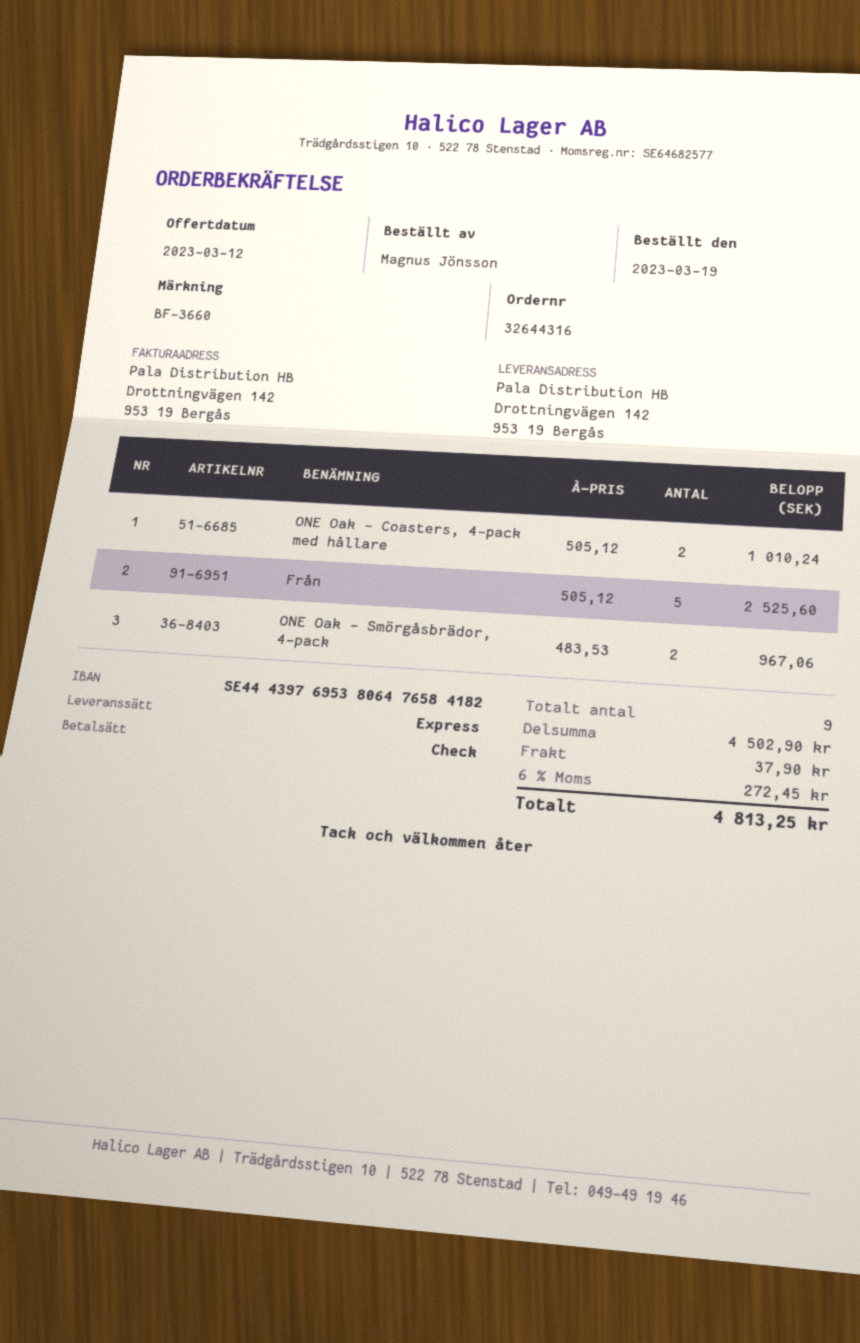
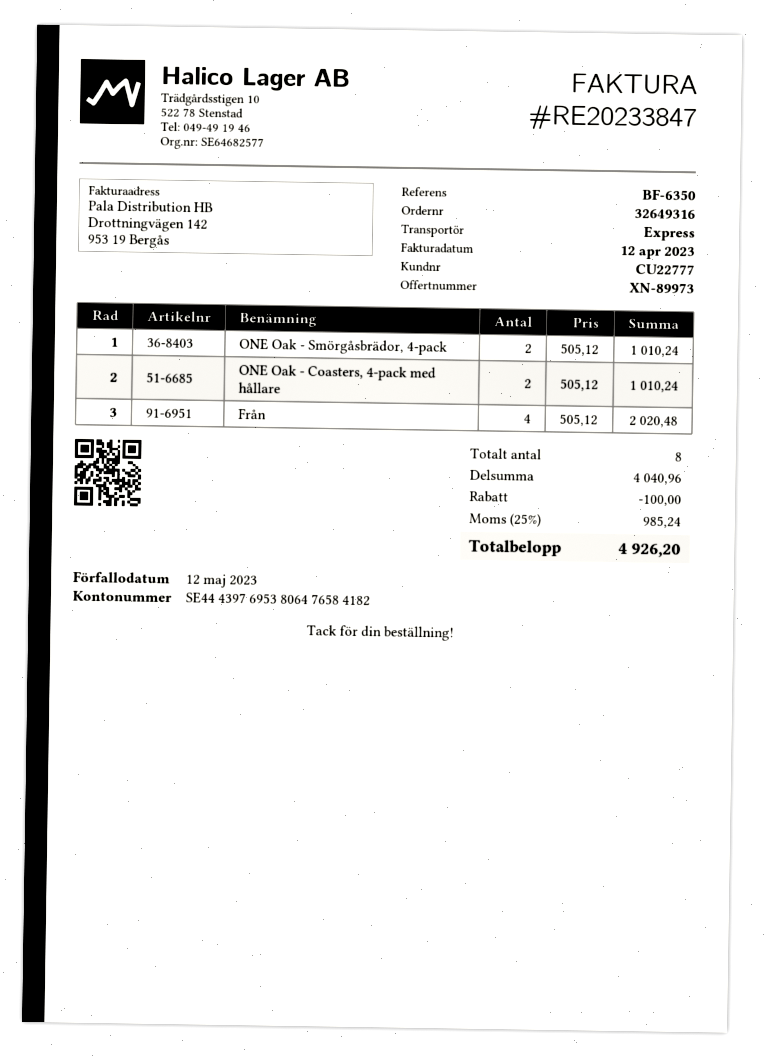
order number: 32644316 -> 32649316
reference: BF-3660 -> BF-6350
Från: 5 x 505.12 = 2525.60 -> 4 x 505.12 = 2020.48
ONE Oak - Smörgåsbrädor, 4-pack: 2 x 483.53 = 967.06 -> 2 x 505.12 = 1010.24
total quantity: 9 -> 8
subtotal: 4502.90 -> 4040.96
discount: none -> 100.00
shipping: 37.90 -> none
tax: 6% = 272.45 -> 25% = 985.24
total: 4813.25 -> 4926.20

